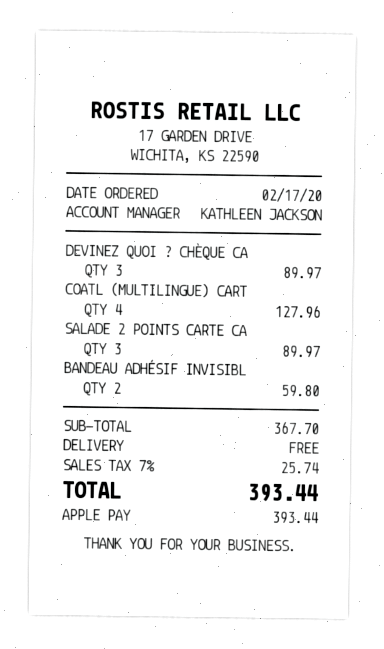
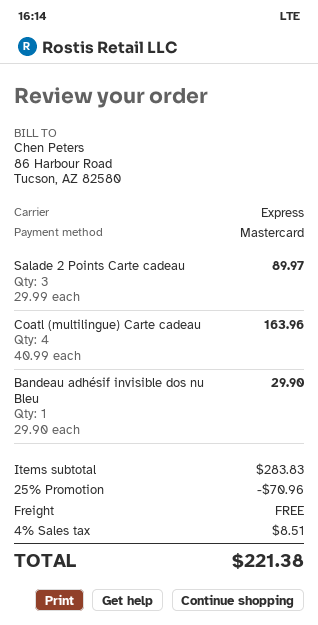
payment method: Apple Pay -> Mastercard
DEVINEZ QUOI ? CHÈQUE CA: 3 for 89.97 -> none
COATL (MULTILINGUE) CART: 4 for 127.96 -> 4 for 163.96
BANDEAU ADHÉSIF INVISIBL: 2 for 59.80 -> 1 for 29.90
subtotal: 367.70 -> 283.83
discount: none -> 25% = 70.96
tax: 7% = 25.74 -> 4% = 8.51
total: 393.44 -> 221.38

